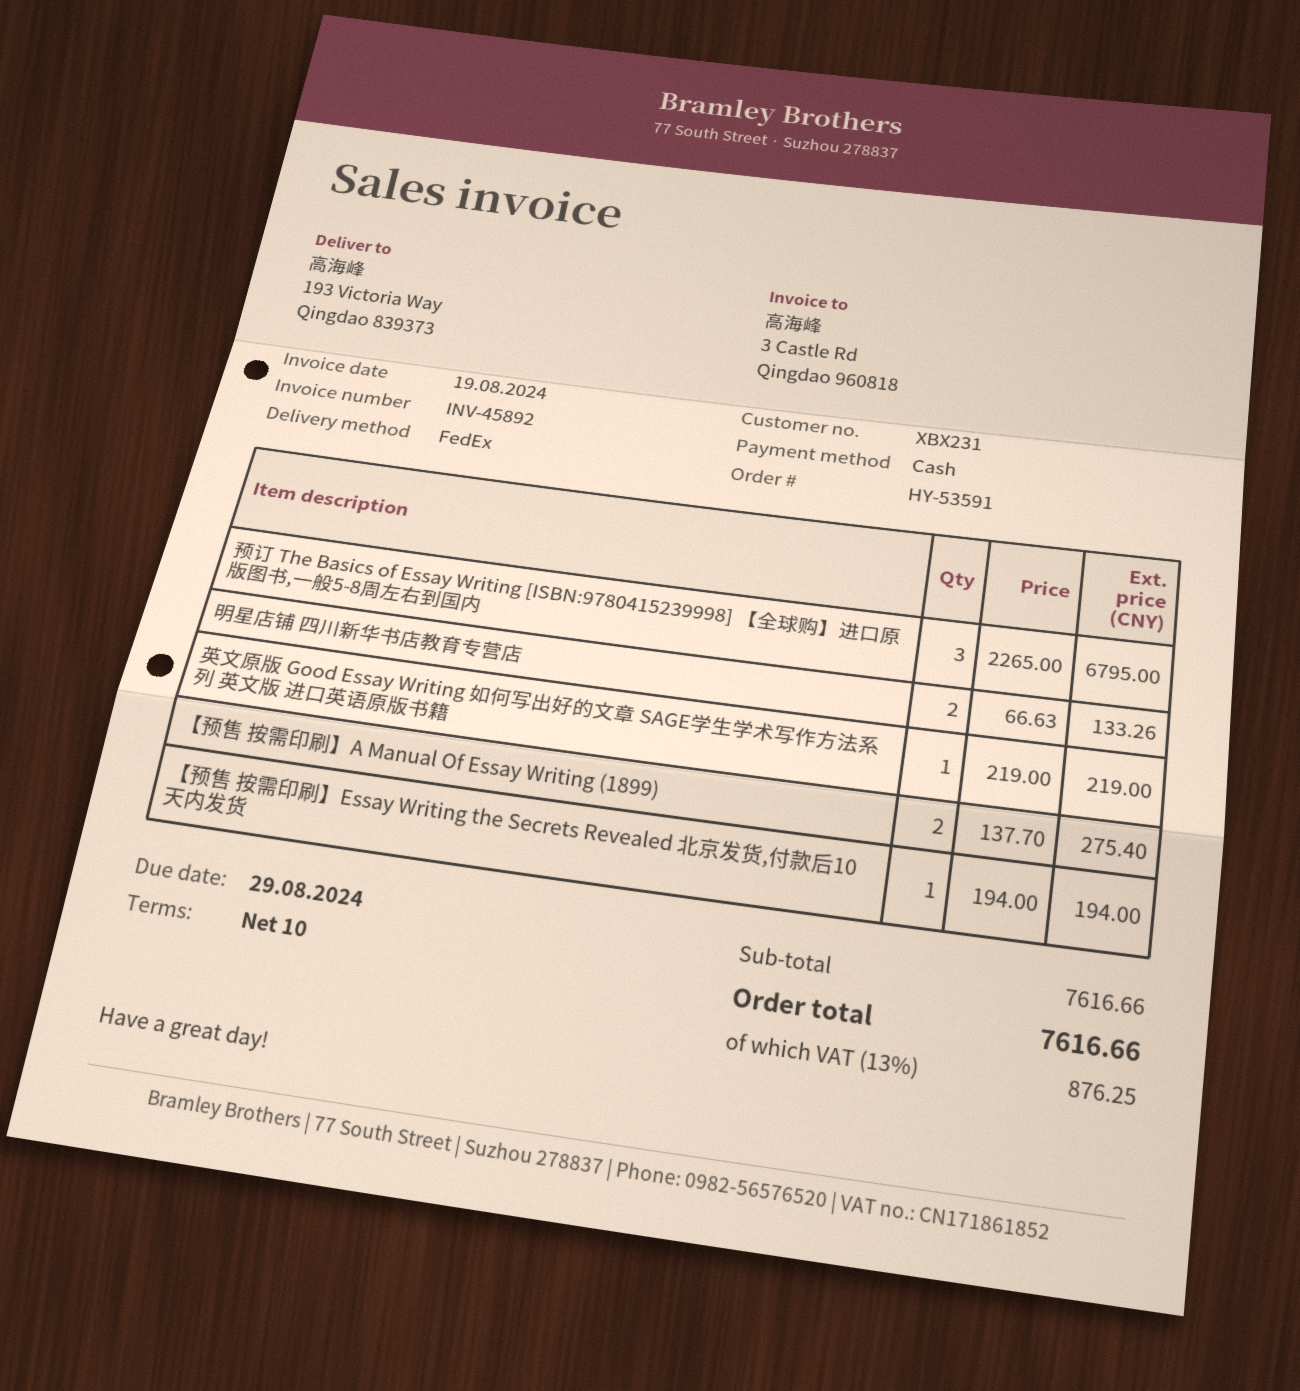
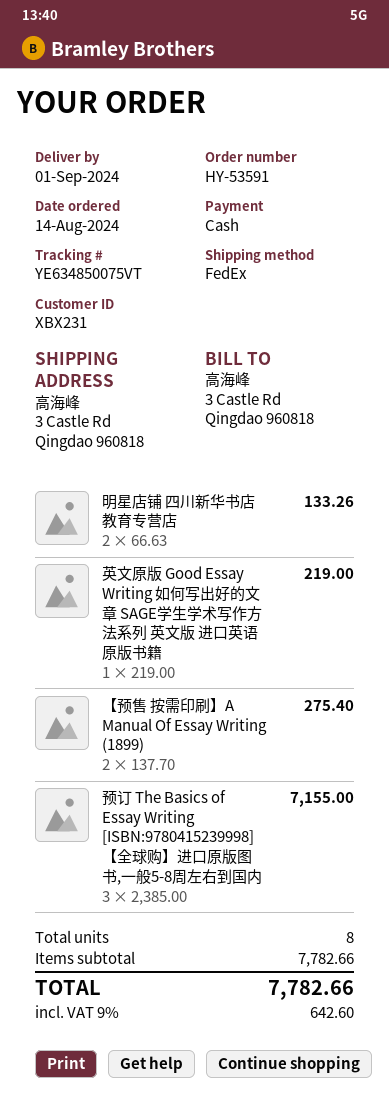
ship to: 193 Victoria Way, Qingdao 839373 -> 3 Castle Rd, Qingdao 960818
预订 The Basics of Essay Writing [ISBN:9780415239998] 【全球购】进口原版图书,一般5-8周左右到国内: 3 x 2265.00 = 6795.00 -> 3 x 2385.00 = 7155.00
【预售 按需印刷】Essay Writing the Secrets Revealed 北京发货,付款后10天内发货: 1 x 194.00 = 194.00 -> none
subtotal: 7616.66 -> 7782.66
tax: 13% = 876.25 -> 9% = 642.60
total: 7616.66 -> 7782.66

